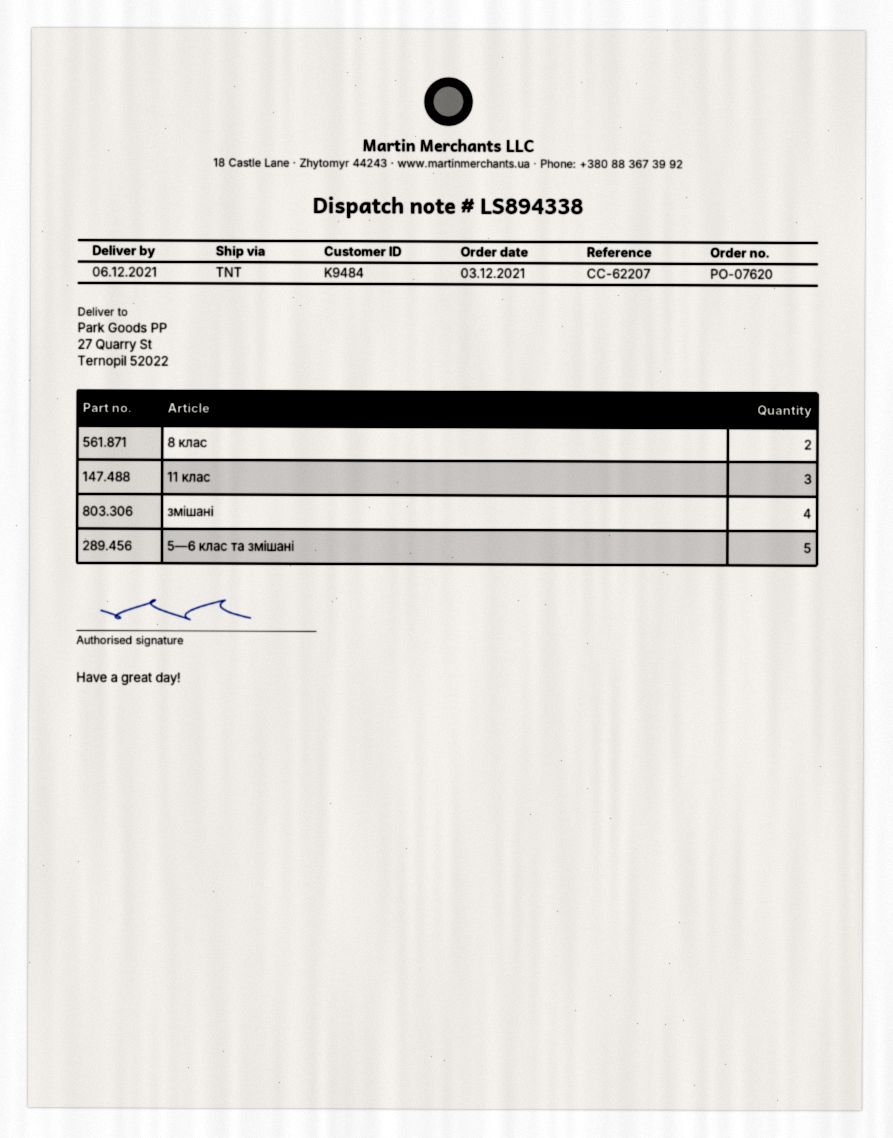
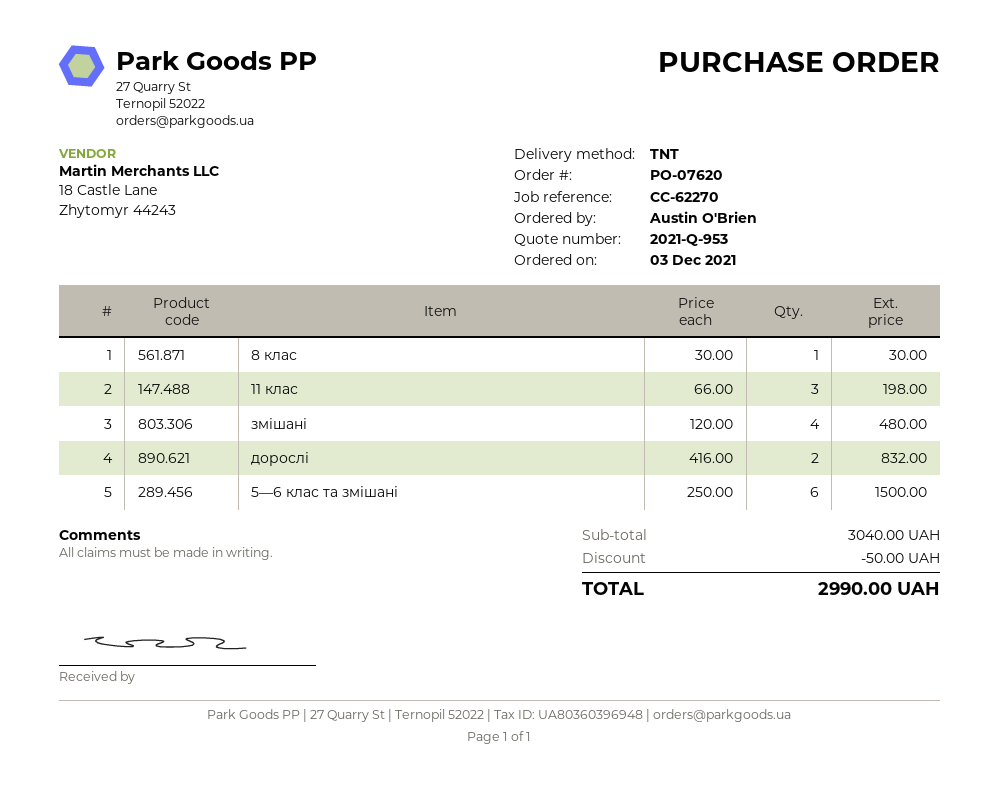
reference: CC-62207 -> CC-62270
8 клас: 2 -> 1
5—6 клас та змішані: 5 -> 6
дорослі: none -> 2

